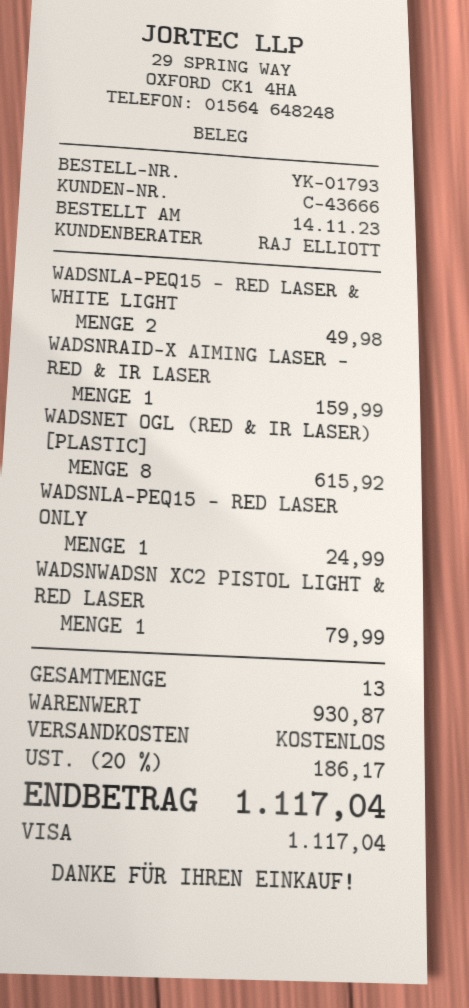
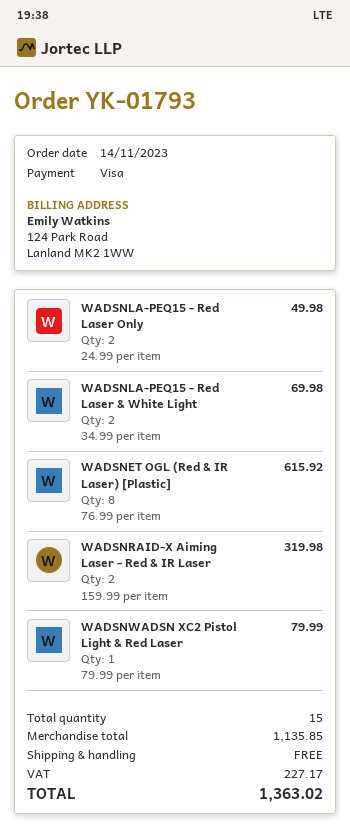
WADSNLA-PEQ15 - RED LASER & WHITE LIGHT: 2 for 49.98 -> 2 for 69.98
WADSNRAID-X AIMING LASER - RED & IR LASER: 1 for 159.99 -> 2 for 319.98
WADSNLA-PEQ15 - RED LASER ONLY: 1 for 24.99 -> 2 for 49.98
total quantity: 13 -> 15
subtotal: 930.87 -> 1135.85
tax: 186.17 -> 227.17
total: 1117.04 -> 1363.02

